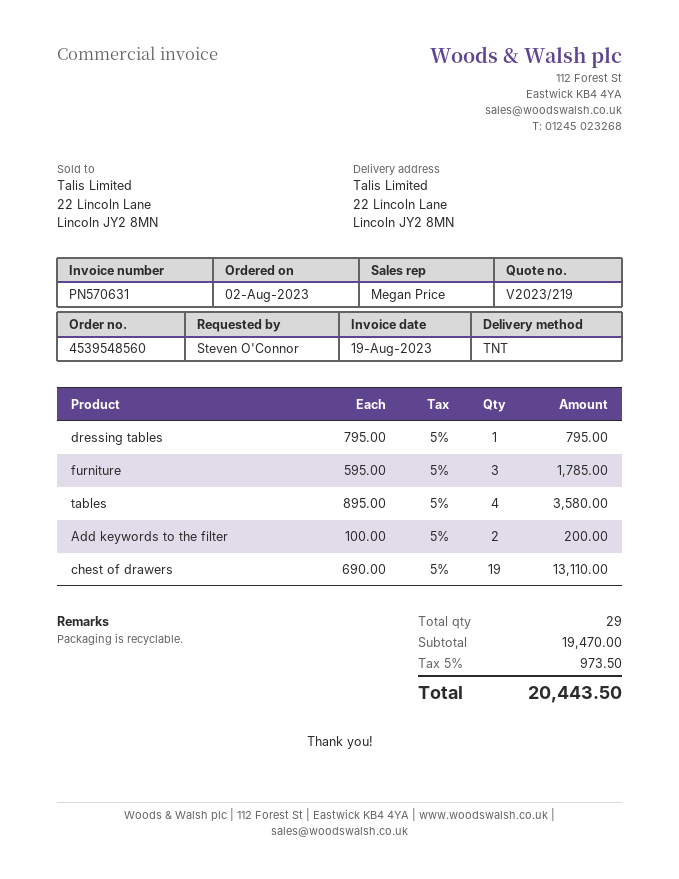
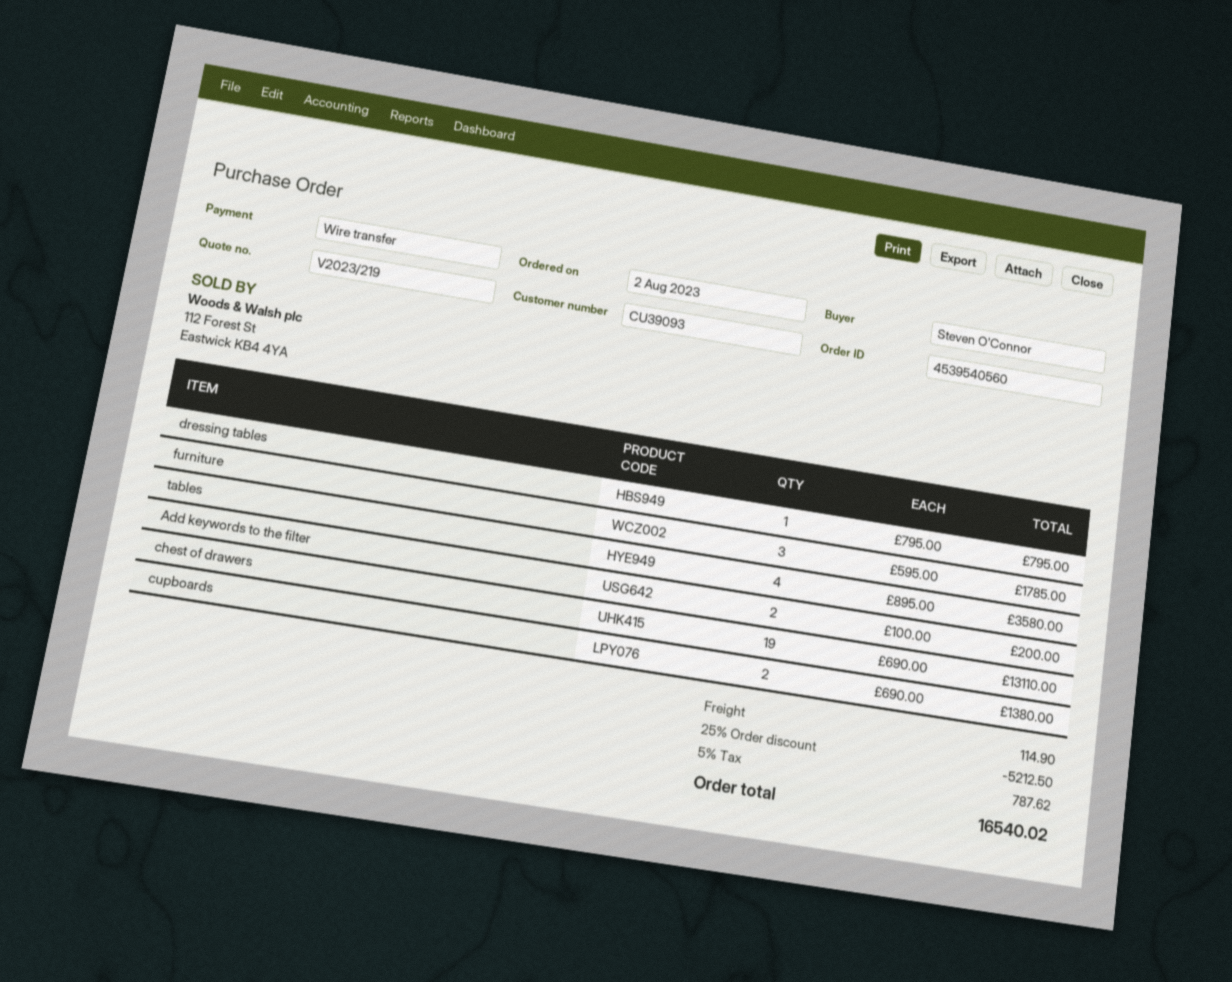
order number: 4539548560 -> 4539540560
cupboards: none -> 2 x 690.00 = 1380.00
discount: none -> 25% = 5212.50
shipping: none -> 114.90
tax: 5% = 973.50 -> 5% = 787.62
total: 20443.50 -> 16540.02

